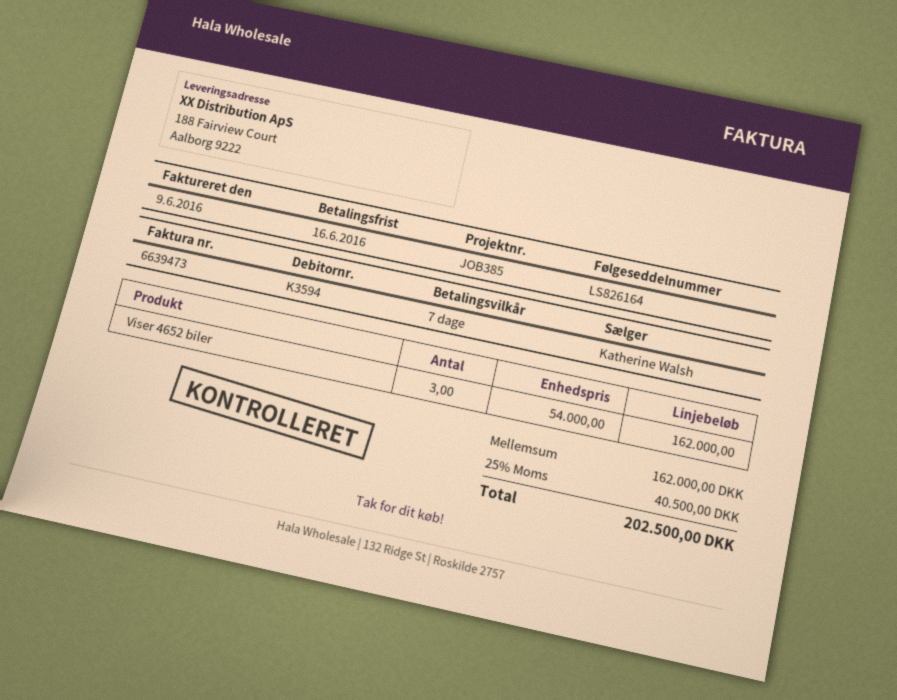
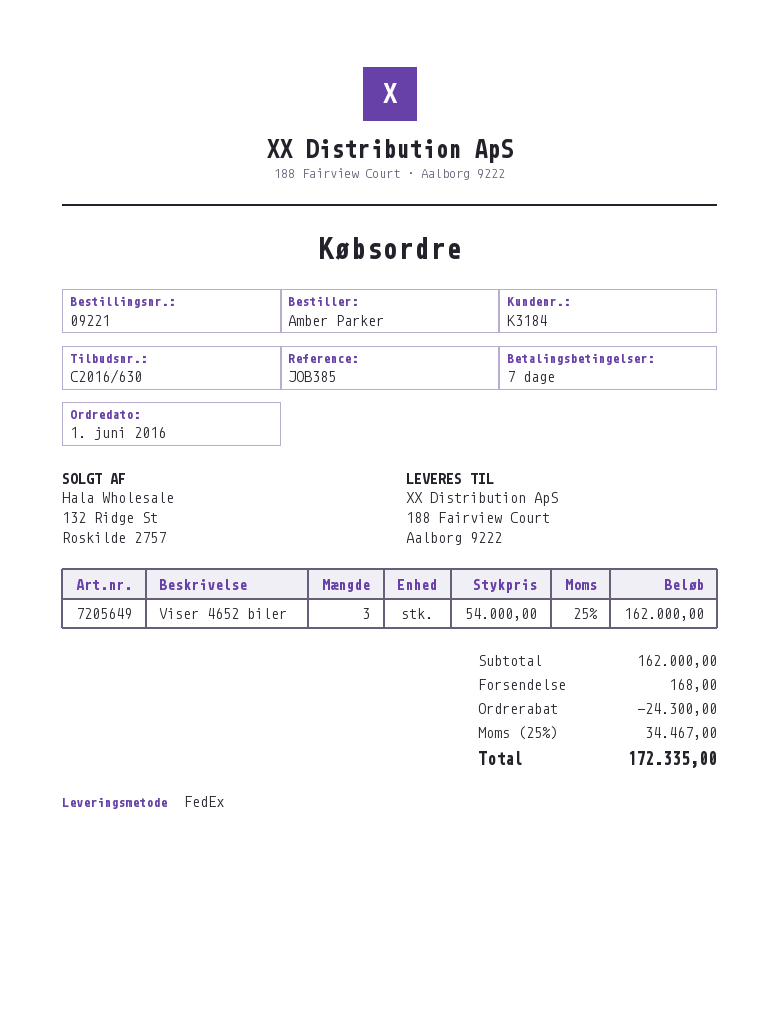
customer number: K3594 -> K3184
discount: none -> 24300.00
shipping: none -> 168.00
tax: 25% = 40500.00 -> 25% = 34467.00
total: 202500.00 -> 172335.00

